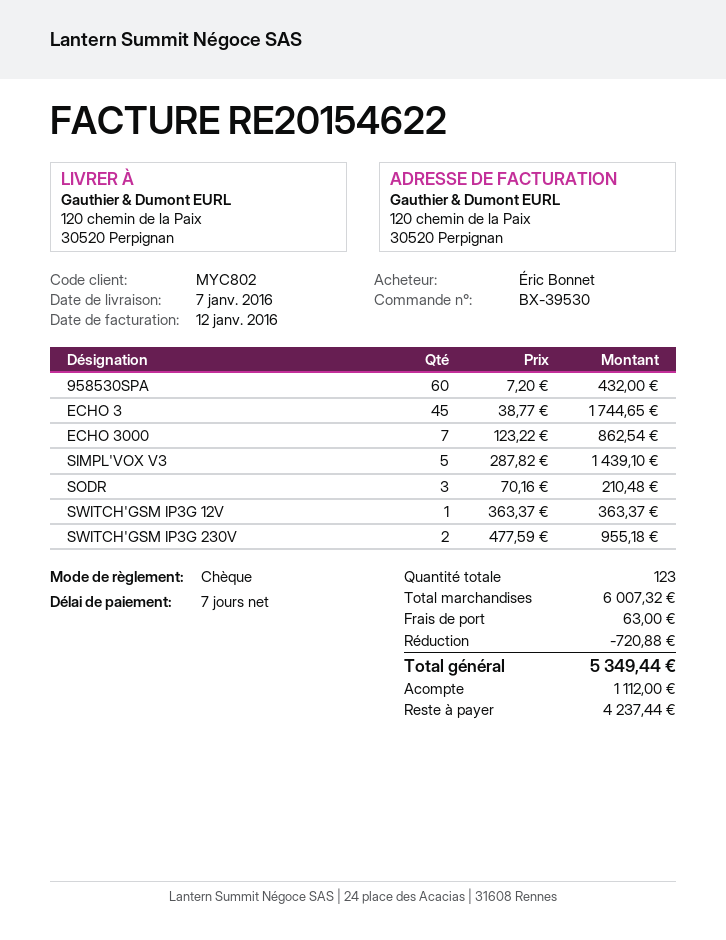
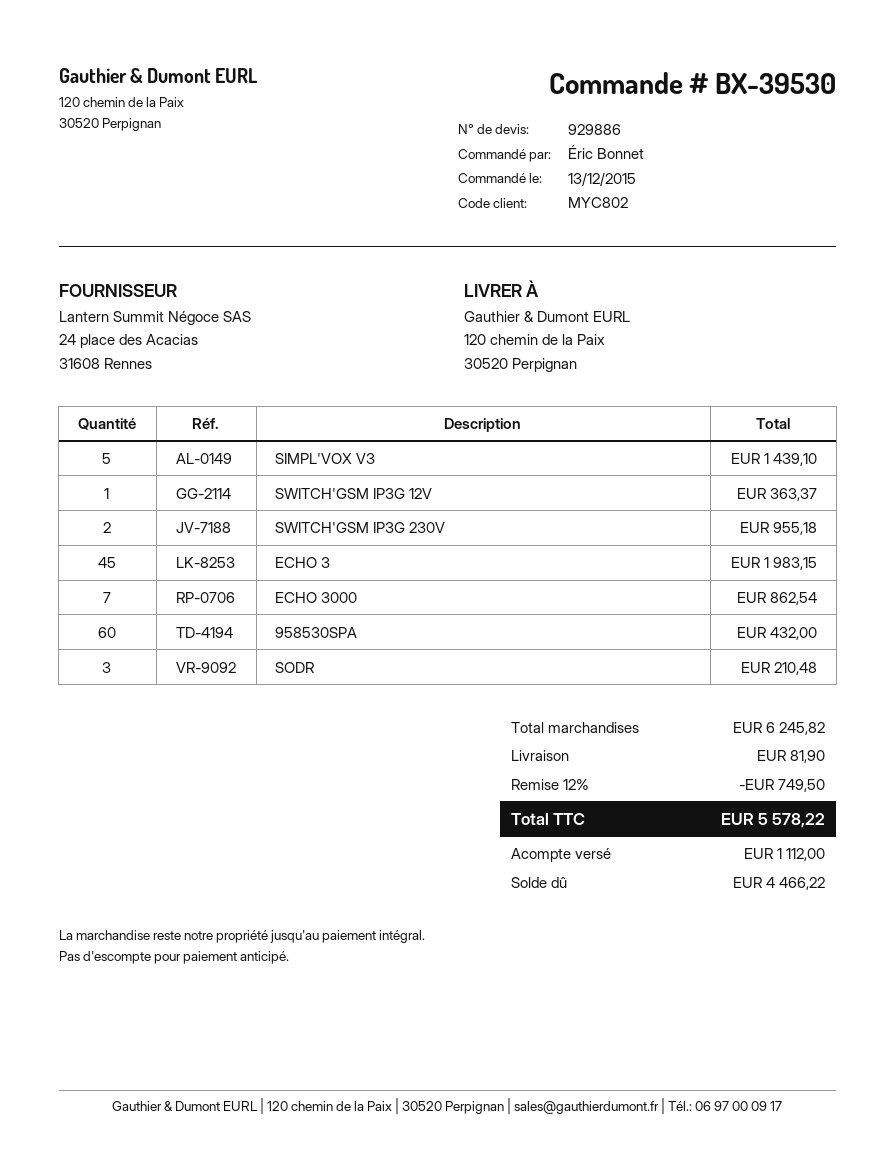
ECHO 3: 45 for 1744.65 -> 45 for 1983.15
subtotal: 6007.32 -> 6245.82
discount: 720.88 -> 749.50
shipping: 63.00 -> 81.90
total: 5349.44 -> 5578.22
balance: 4237.44 -> 4466.22

